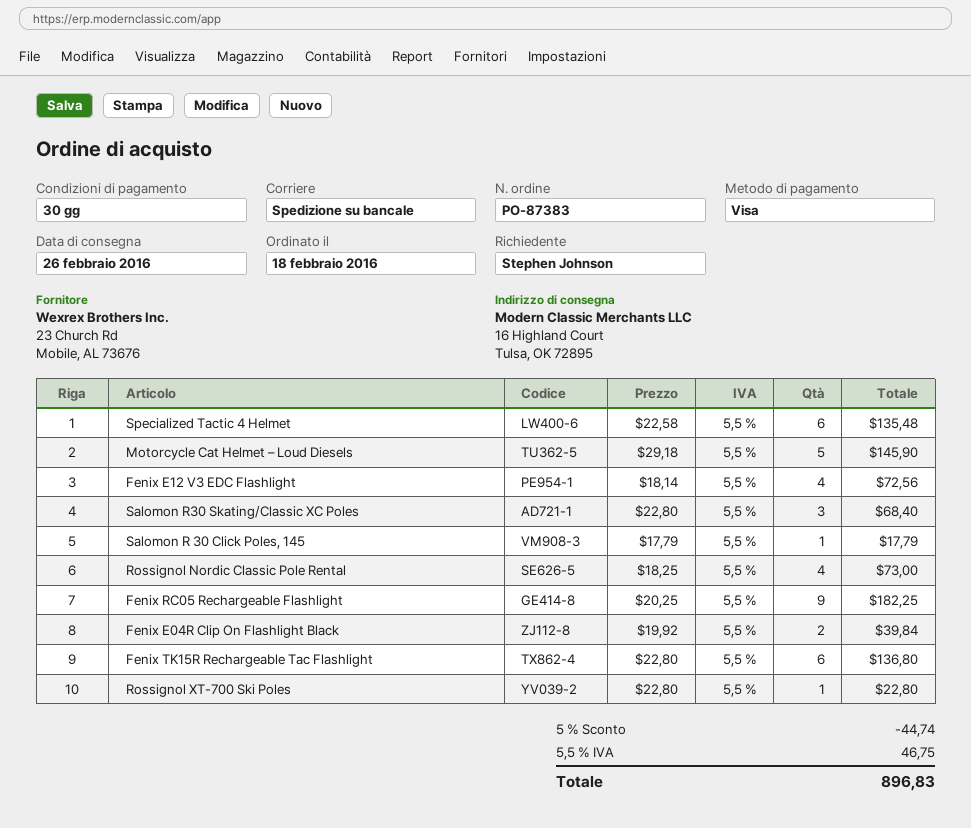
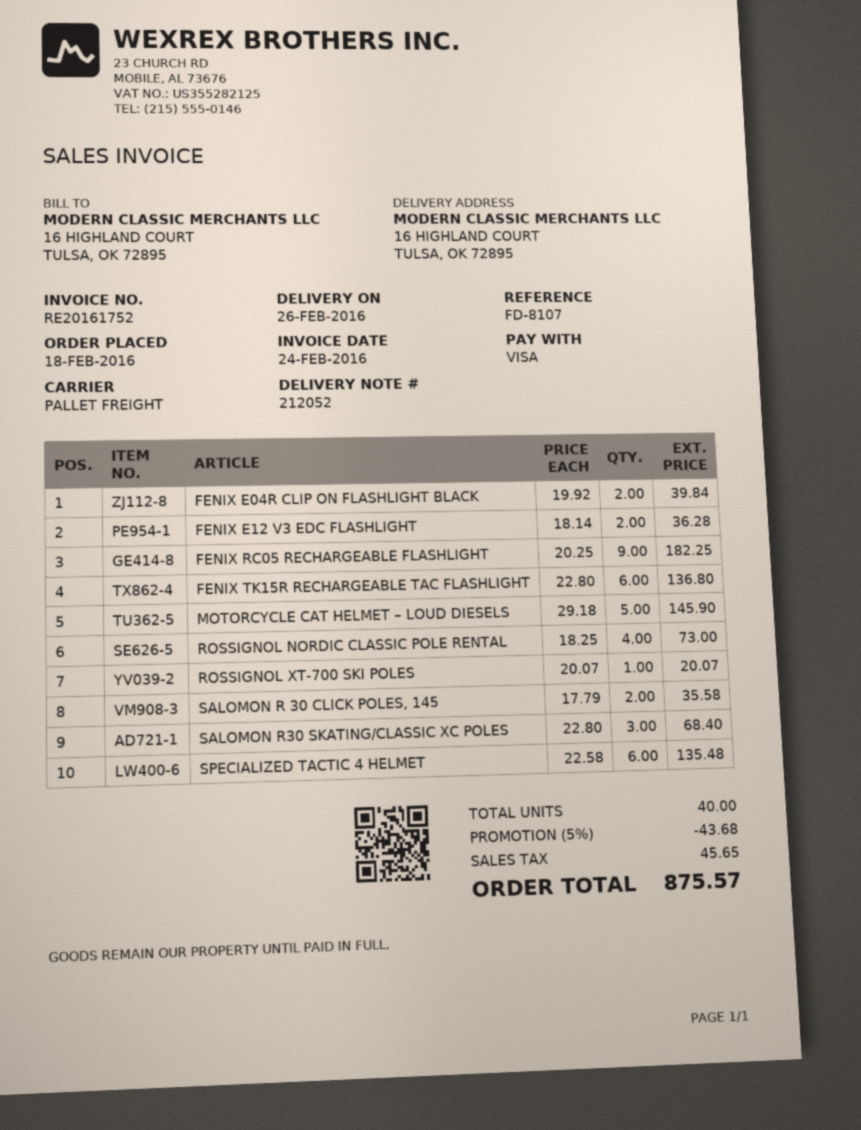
Fenix E12 V3 EDC Flashlight: 4 x 18.14 = 72.56 -> 2 x 18.14 = 36.28
Salomon R 30 Click Poles, 145: 1 x 17.79 = 17.79 -> 2 x 17.79 = 35.58
Rossignol XT-700 Ski Poles: 1 x 22.80 = 22.80 -> 1 x 20.07 = 20.07
discount: 5% = 44.74 -> 5% = 43.68
tax: 46.75 -> 45.65
total: 896.83 -> 875.57

